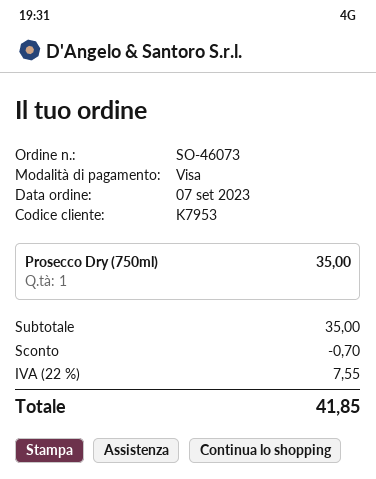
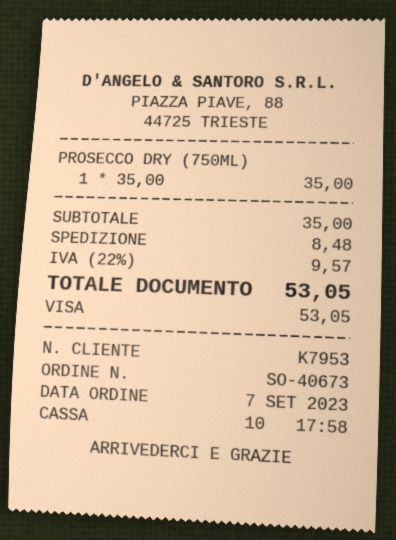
order number: SO-46073 -> SO-40673
discount: 0.70 -> none
shipping: none -> 8.48
tax: 22% = 7.55 -> 22% = 9.57
total: 41.85 -> 53.05

